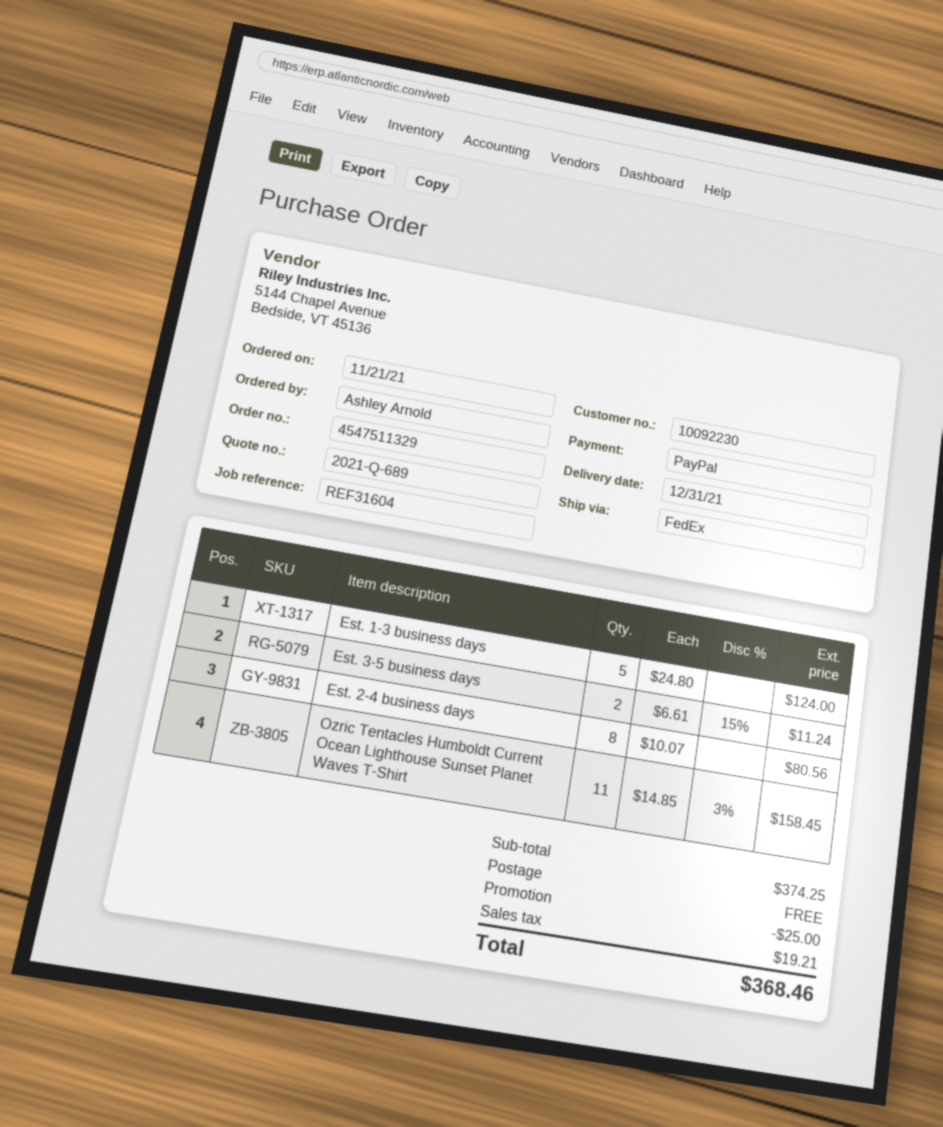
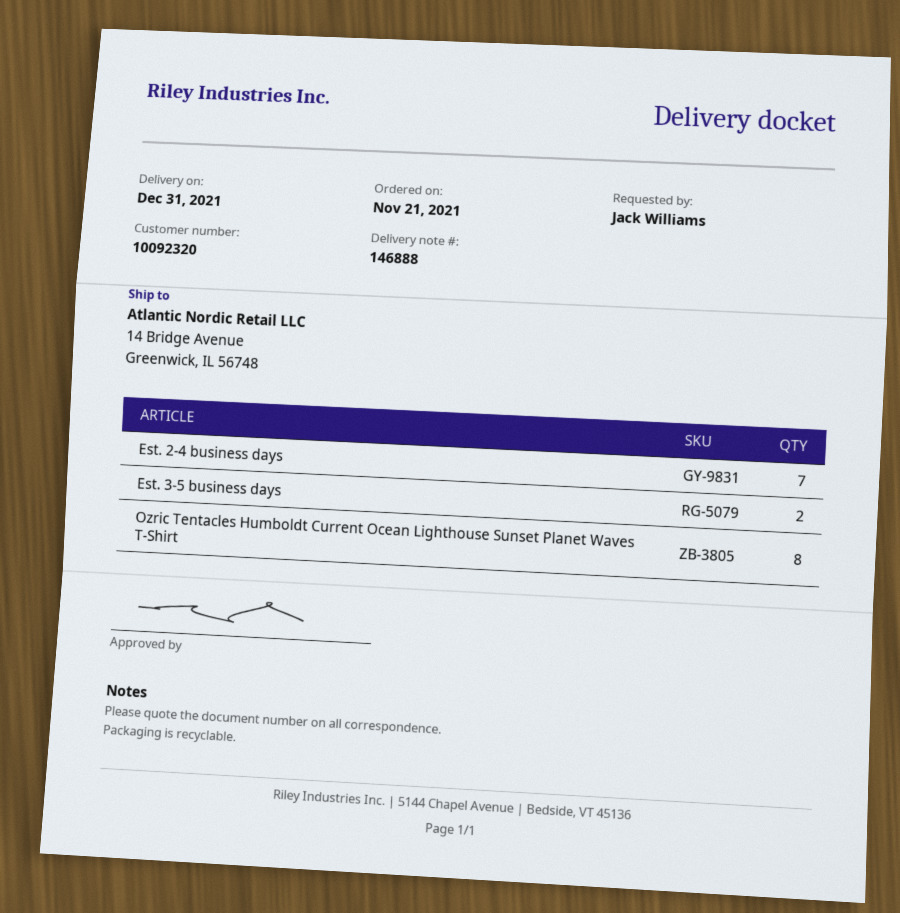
customer number: 10092230 -> 10092320
ordered by: Ashley Arnold -> Jack Williams
Est. 1-3 business days: 5 -> none
Est. 2-4 business days: 8 -> 7
Ozric Tentacles Humboldt Current Ocean Lighthouse Sunset Planet Waves T-Shirt: 11 -> 8

